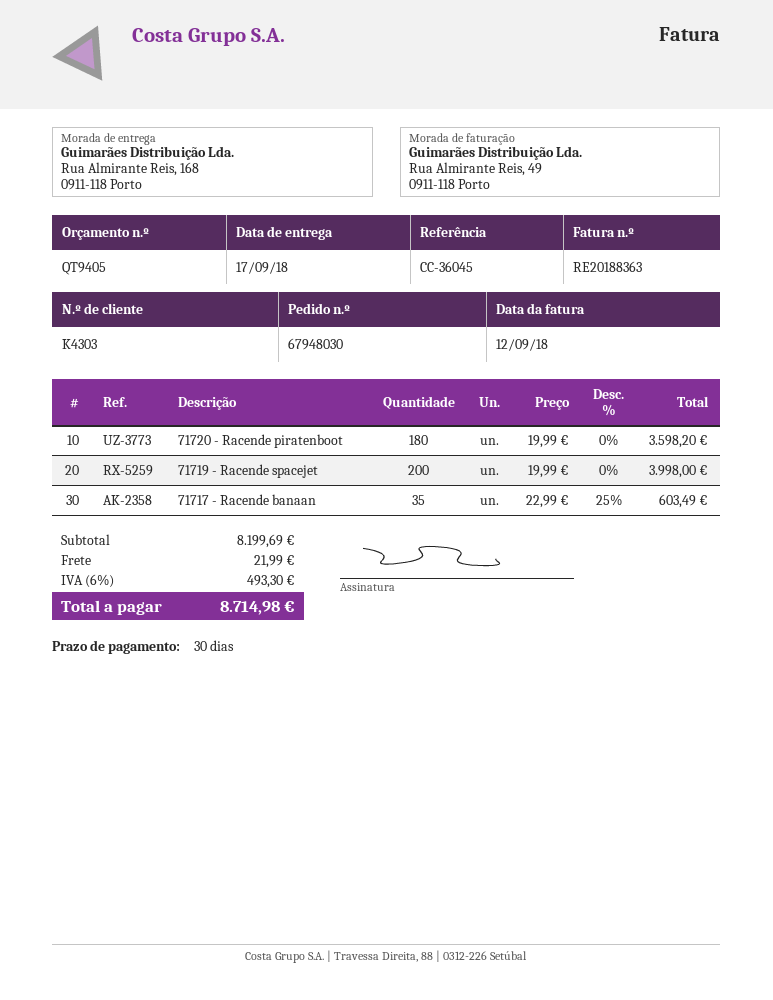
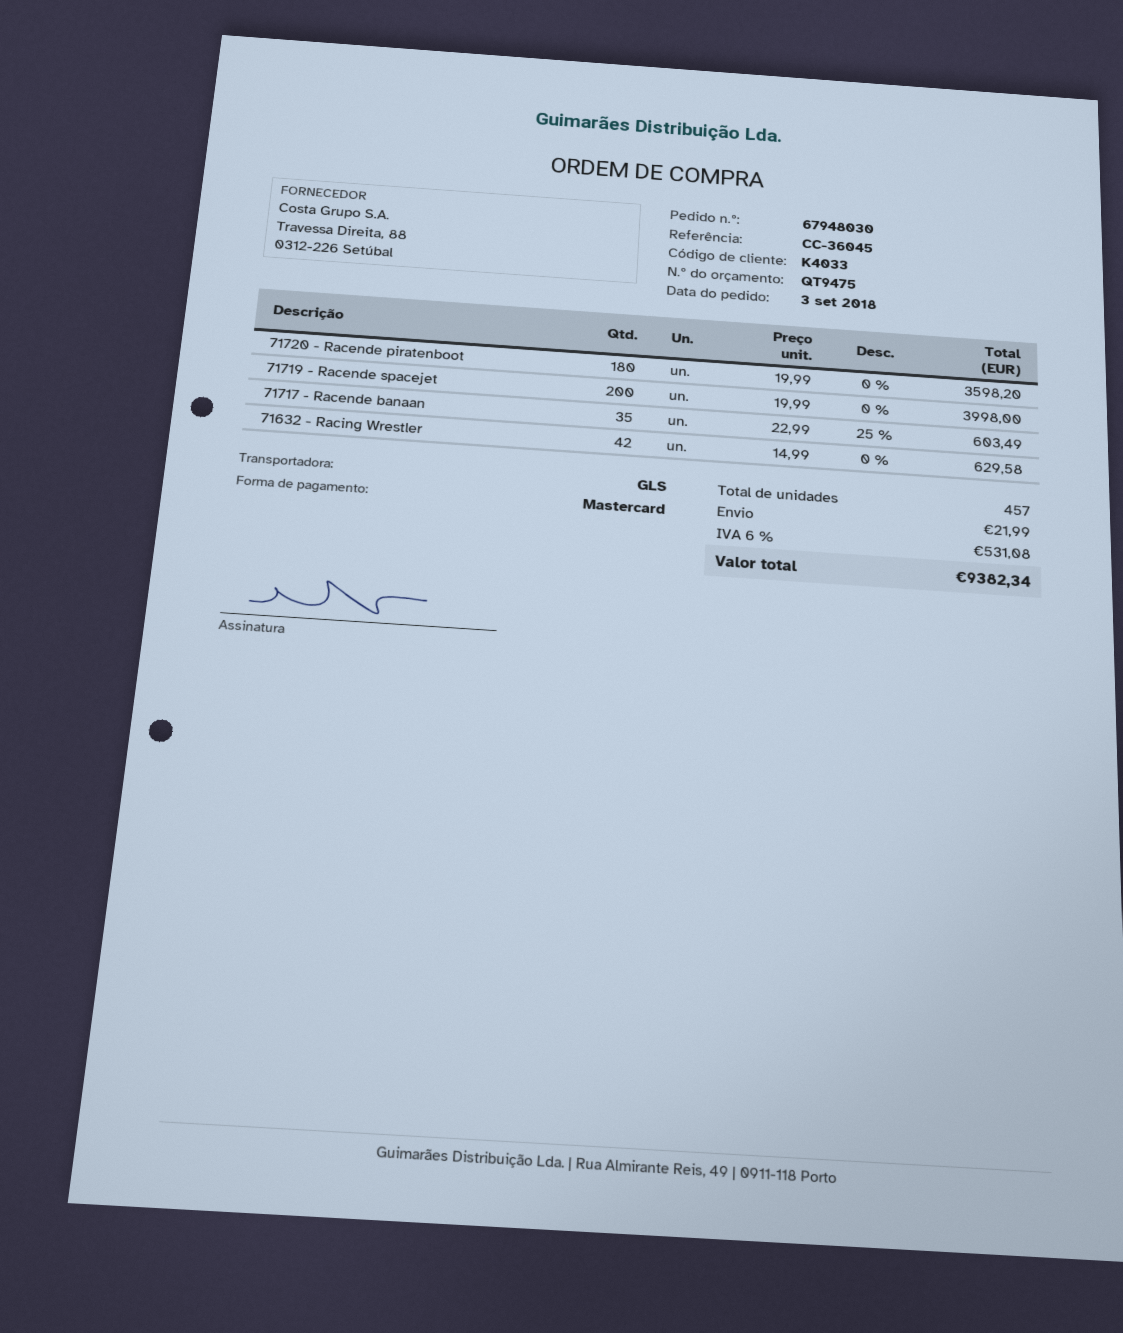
quote number: QT9405 -> QT9475
customer number: K4303 -> K4033
71632 - Racing Wrestler: none -> 42 x 14.99 = 629.58
tax: 6% = 493.30 -> 6% = 531.08
total: 8714.98 -> 9382.34

